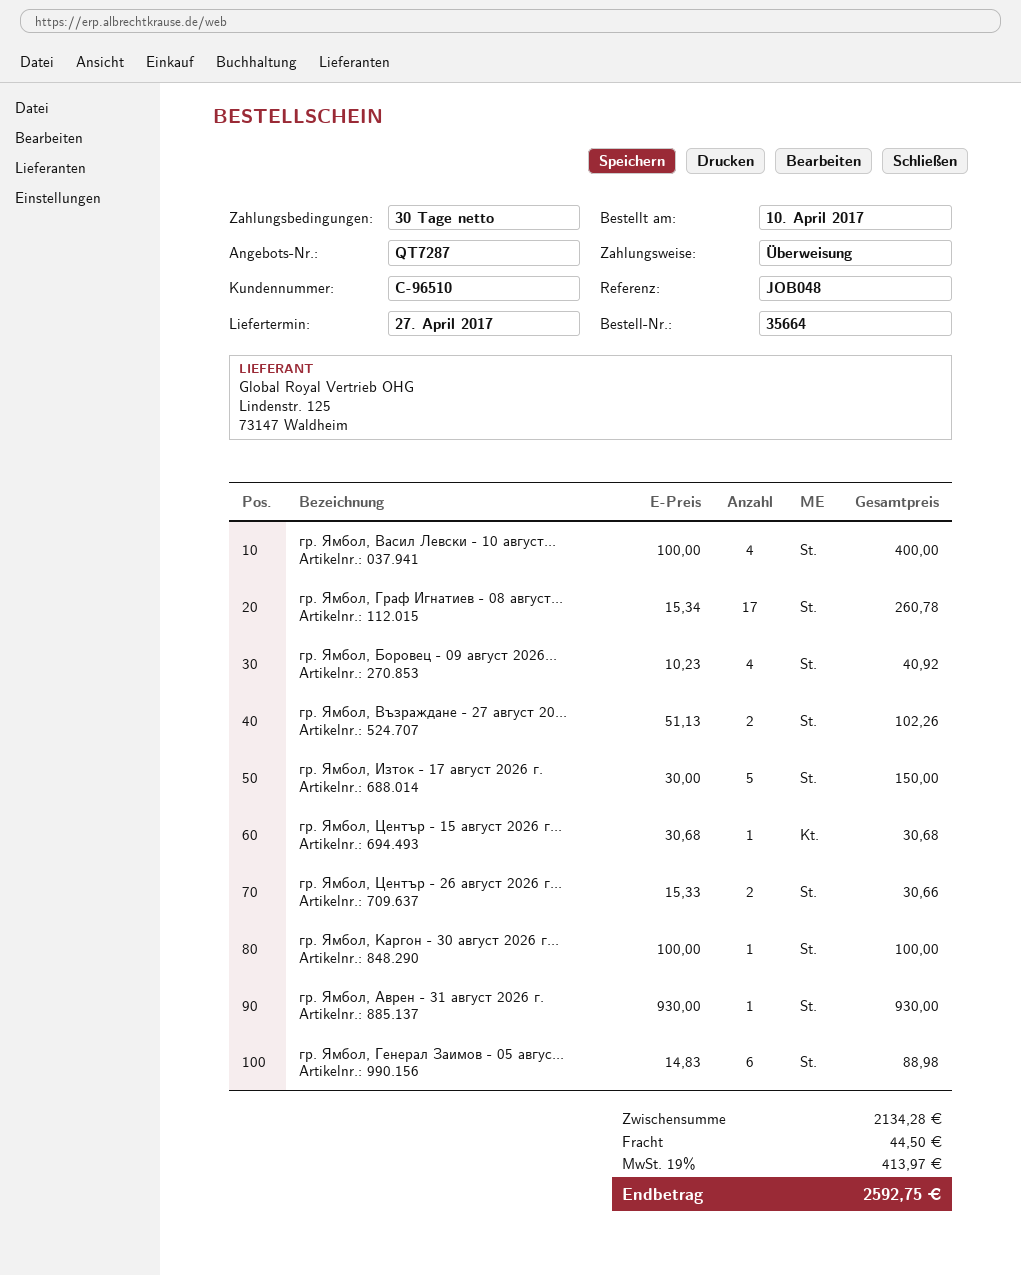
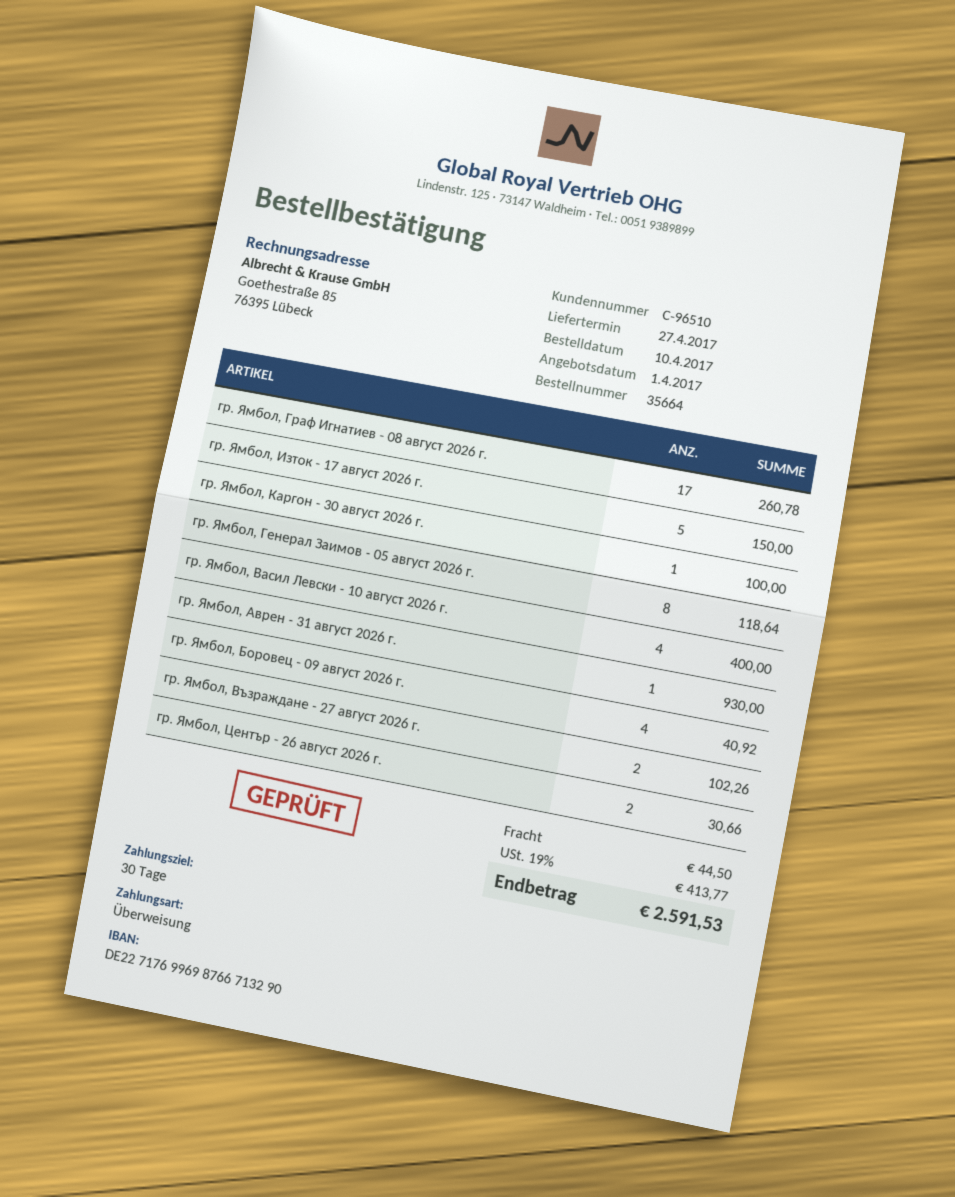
гр. Ямбол, Център - 15 август 2026 г...: 1 for 30.68 -> none
гр. Ямбол, Генерал Заимов - 05 авгус...: 6 for 88.98 -> 8 for 118.64
tax: 19% = 413.97 -> 19% = 413.77
total: 2592.75 -> 2591.53

